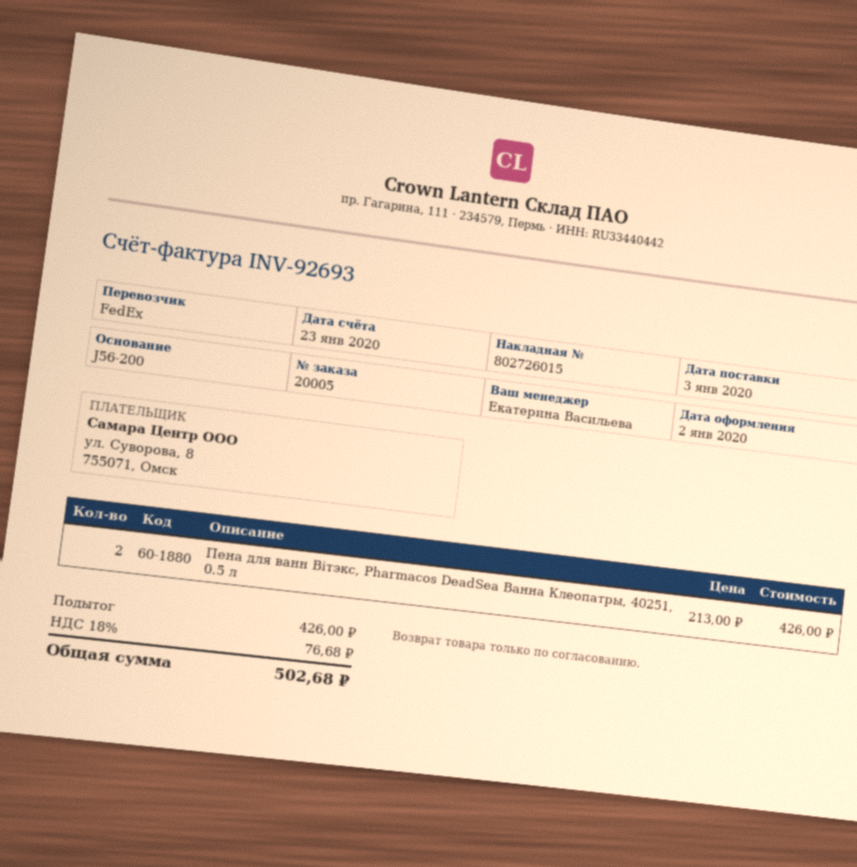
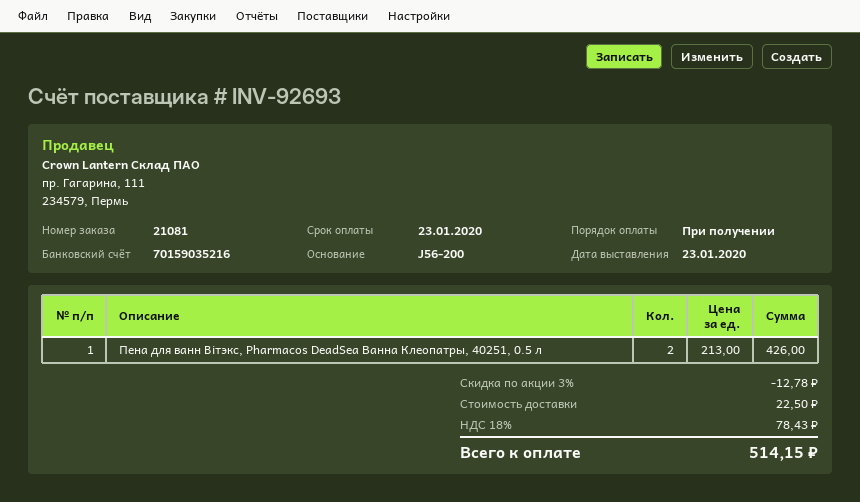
order number: 20005 -> 21081
discount: none -> 3% = 12.78
shipping: none -> 22.50
tax: 18% = 76.68 -> 18% = 78.43
total: 502.68 -> 514.15

